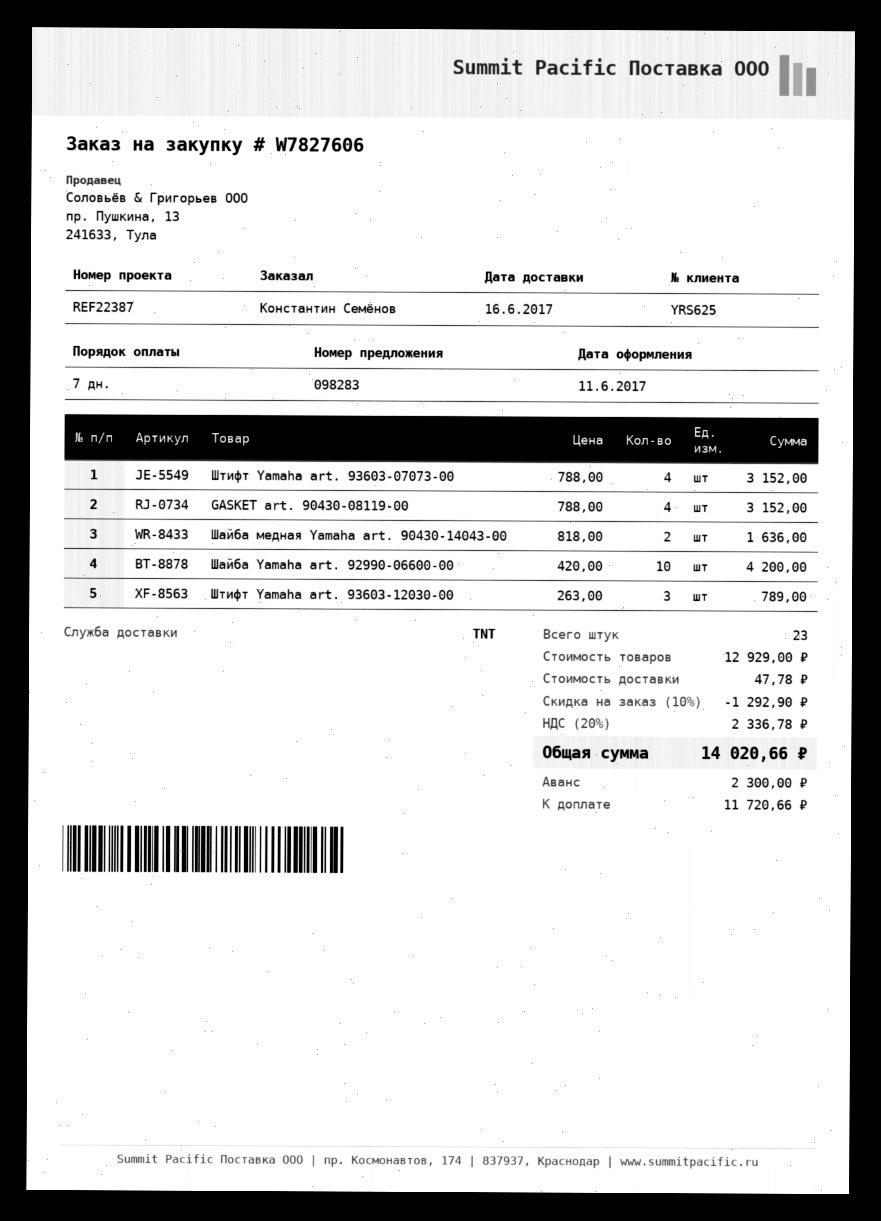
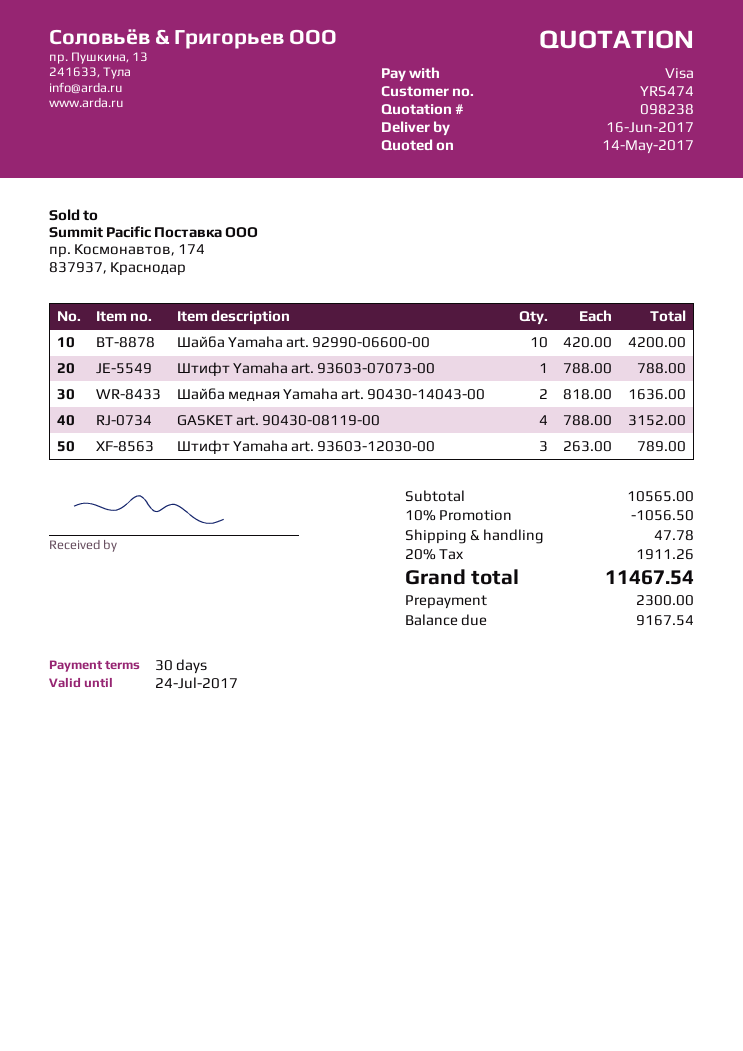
quote number: 098283 -> 098238
payment terms: 7 days -> 30 days
customer number: YRS625 -> YRS474
Штифт Yamaha art. 93603-07073-00: 4 x 788.00 = 3152.00 -> 1 x 788.00 = 788.00
subtotal: 12929.00 -> 10565.00
discount: 10% = 1292.90 -> 10% = 1056.50
tax: 20% = 2336.78 -> 20% = 1911.26
total: 14020.66 -> 11467.54
balance: 11720.66 -> 9167.54

